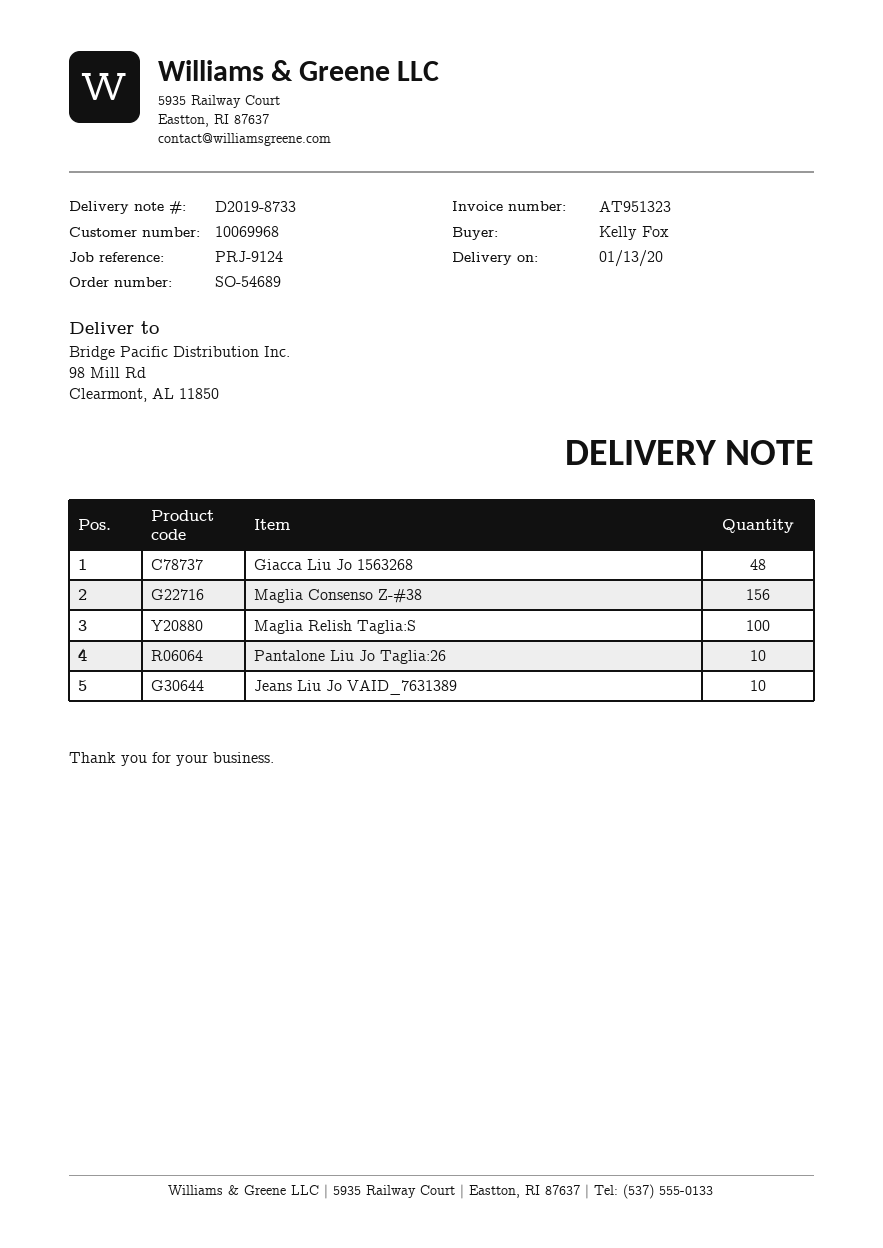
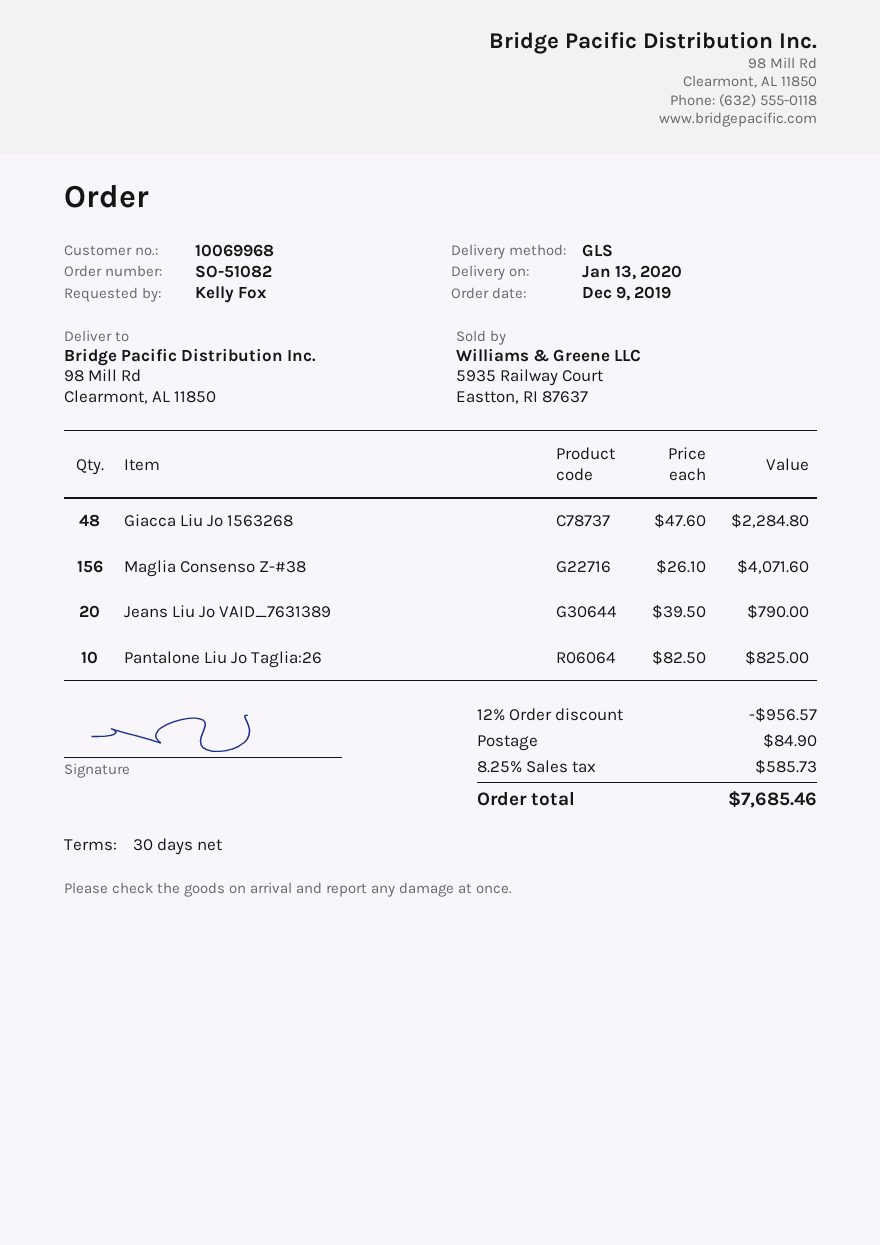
order number: SO-54689 -> SO-51082
Maglia Relish Taglia:S: 100 -> none
Jeans Liu Jo VAID_7631389: 10 -> 20

